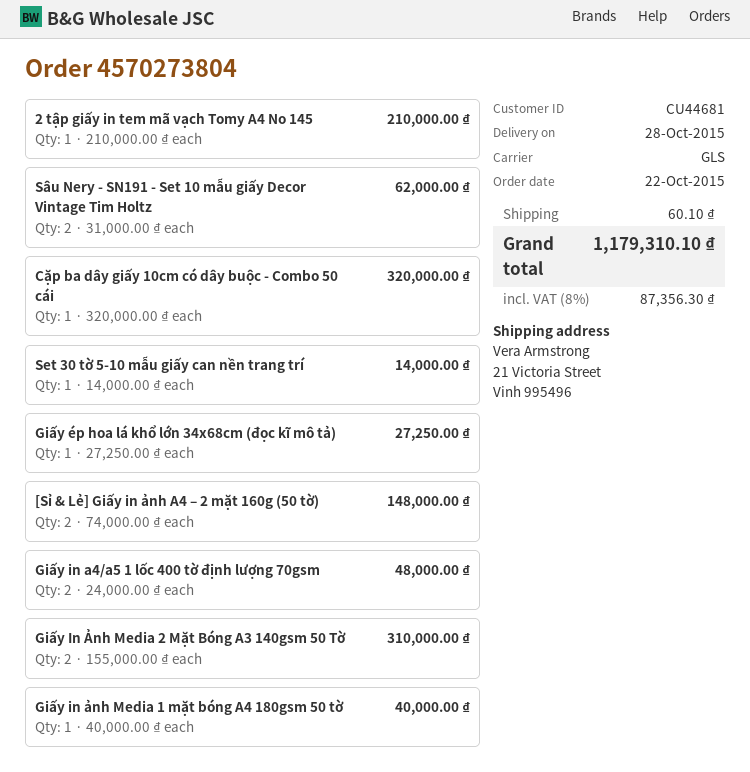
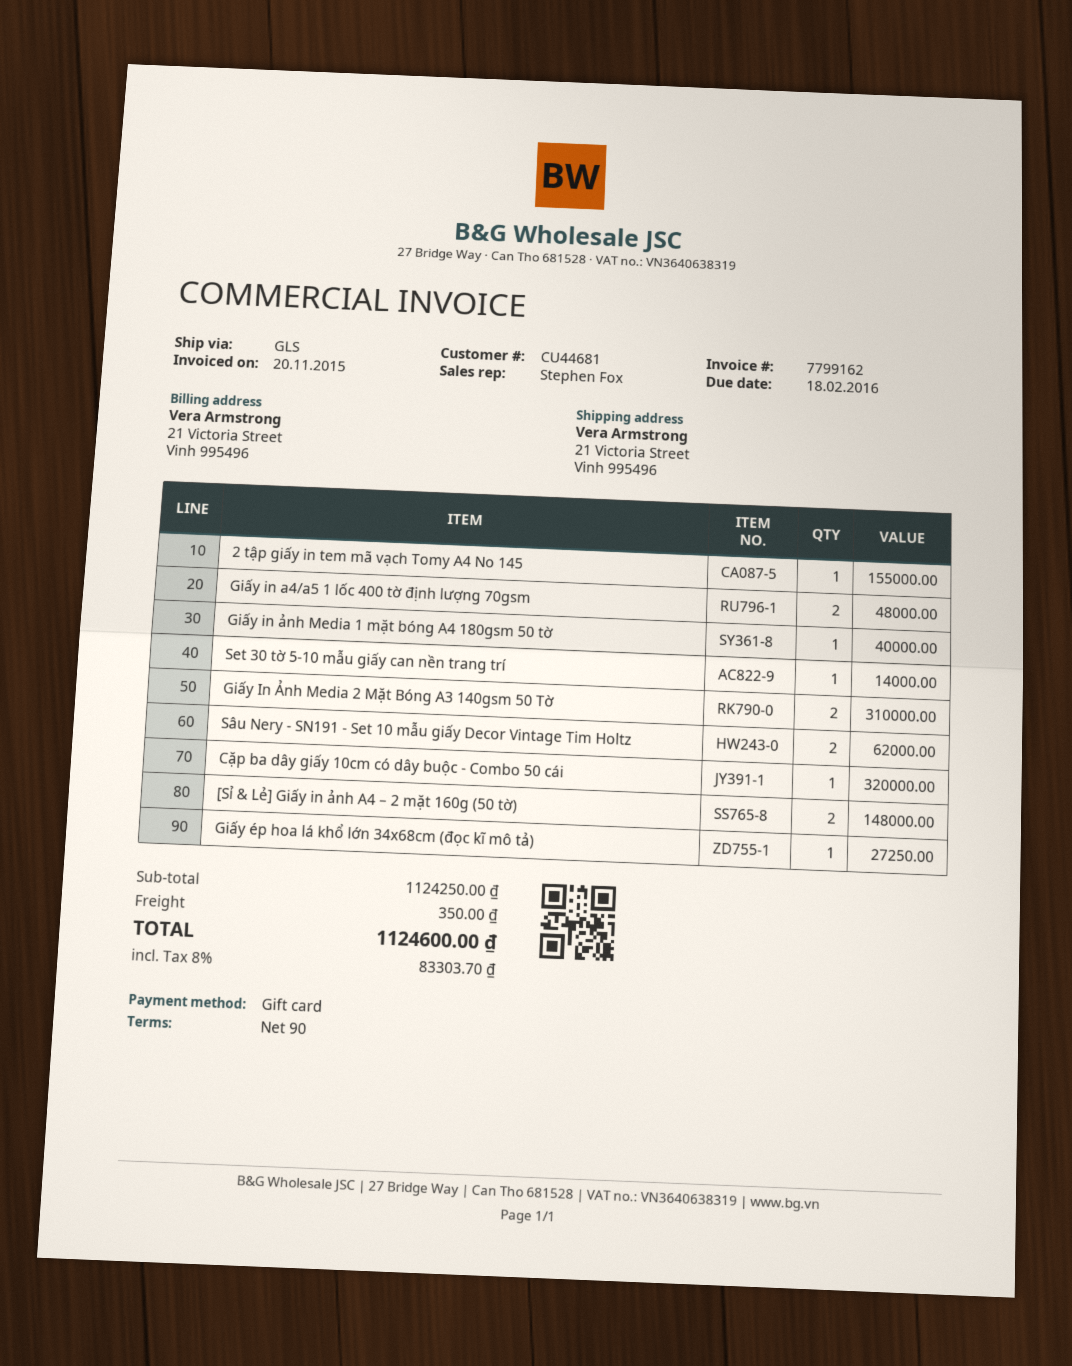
2 tập giấy in tem mã vạch Tomy A4 No 145: 1 for 210000.00 -> 1 for 155000.00
shipping: 60.10 -> 350.00
tax: 8% = 87356.30 -> 8% = 83303.70
total: 1179310.10 -> 1124600.00

